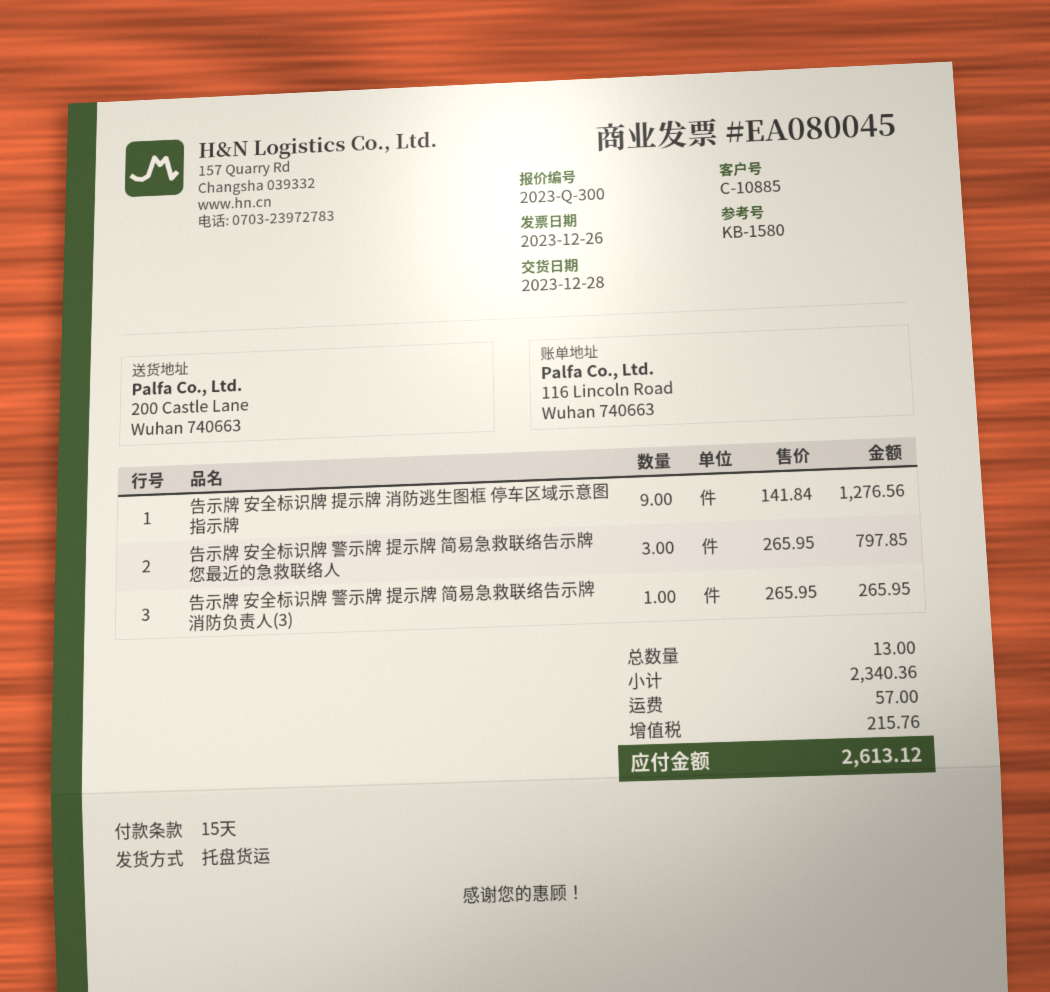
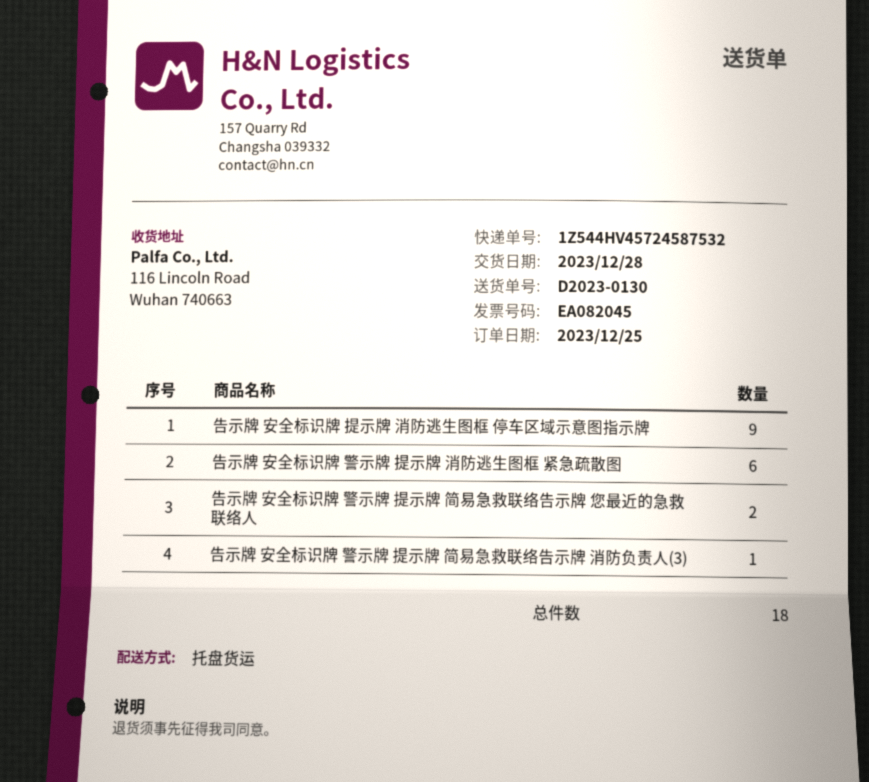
invoice number: EA080045 -> EA082045
ship to: 200 Castle Lane, Wuhan 740663 -> 116 Lincoln Road, Wuhan 740663
告示牌 安全标识牌 警示牌 提示牌 简易急救联络告示牌 您最近的急救联络人: 3 -> 2
告示牌 安全标识牌 警示牌 提示牌 消防逃生图框 紧急疏散图: none -> 6
total quantity: 13 -> 18

